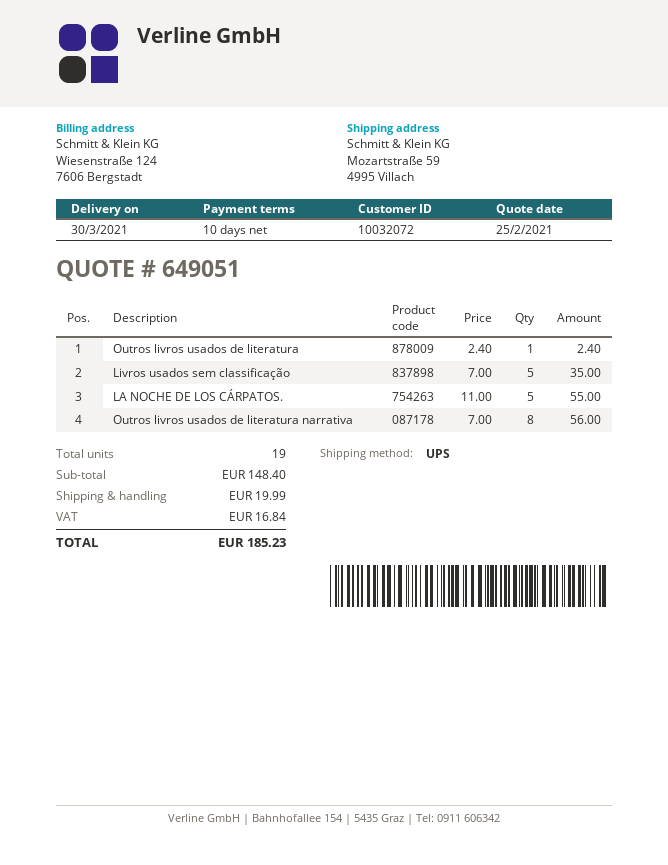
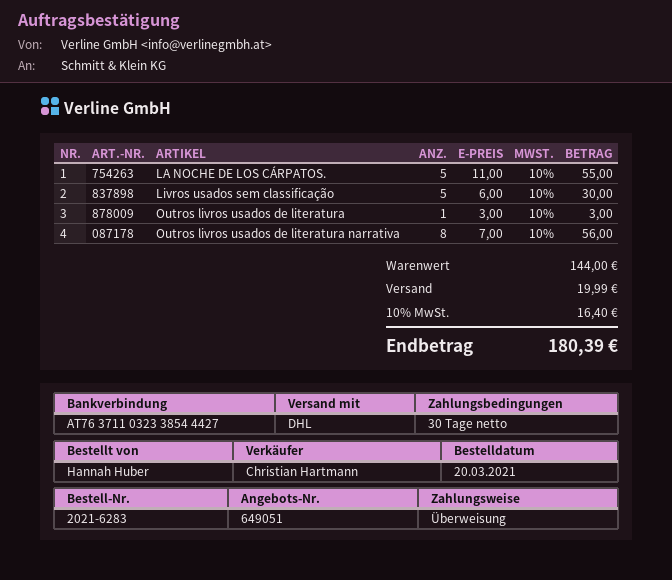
payment terms: 10 days -> 30 days
shipping method: UPS -> DHL
Outros livros usados de literatura: 1 x 2.40 = 2.40 -> 1 x 3.00 = 3.00
Livros usados sem classificação: 5 x 7.00 = 35.00 -> 5 x 6.00 = 30.00
subtotal: 148.40 -> 144.00
tax: 16.84 -> 16.40
total: 185.23 -> 180.39

